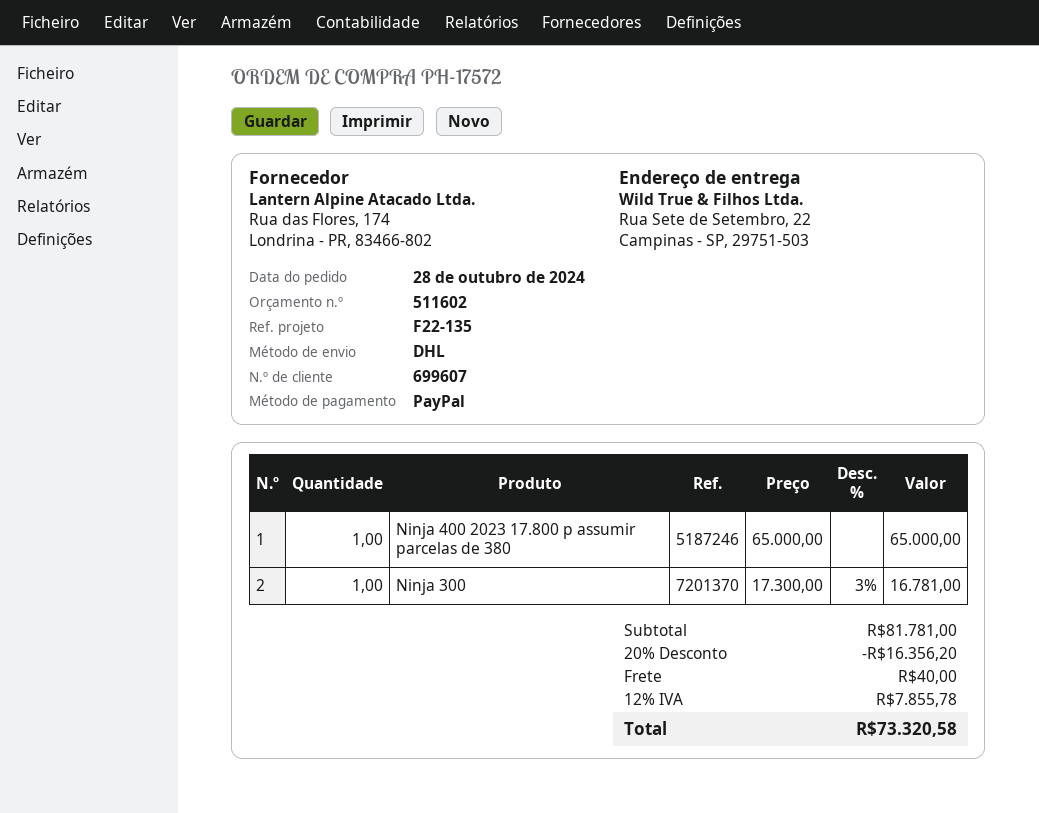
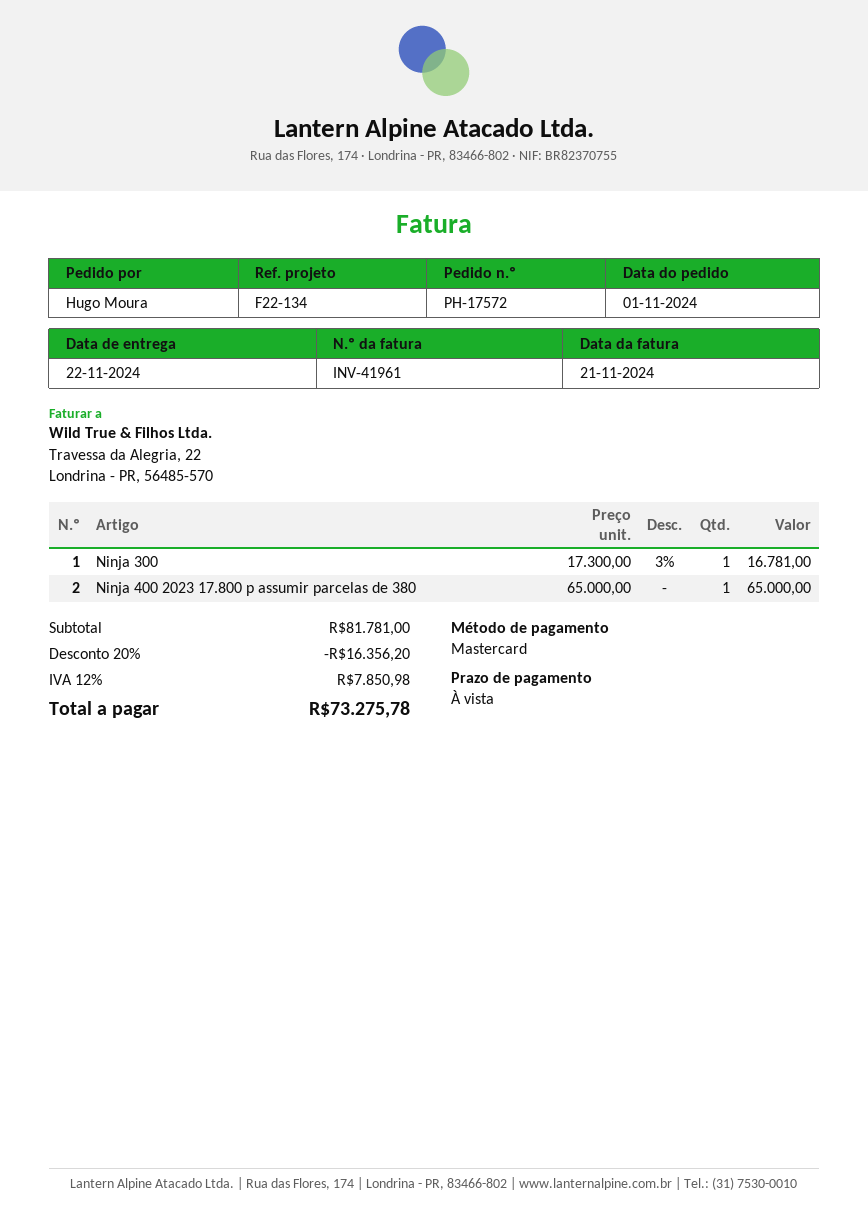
order date: 2024-10-28 -> 2024-11-01
reference: F22-135 -> F22-134
payment method: PayPal -> Mastercard
shipping: 40.00 -> none
tax: 12% = 7855.78 -> 12% = 7850.98
total: 73320.58 -> 73275.78

